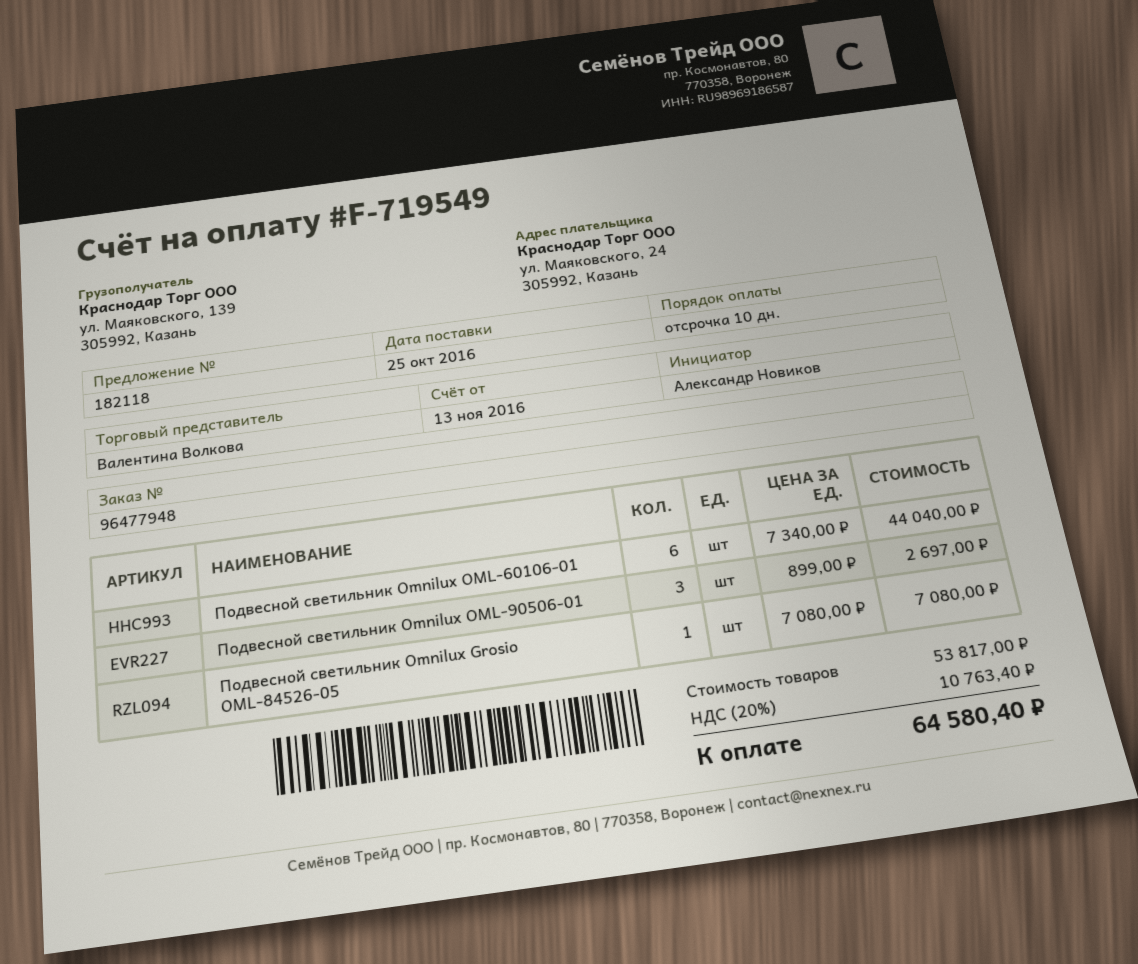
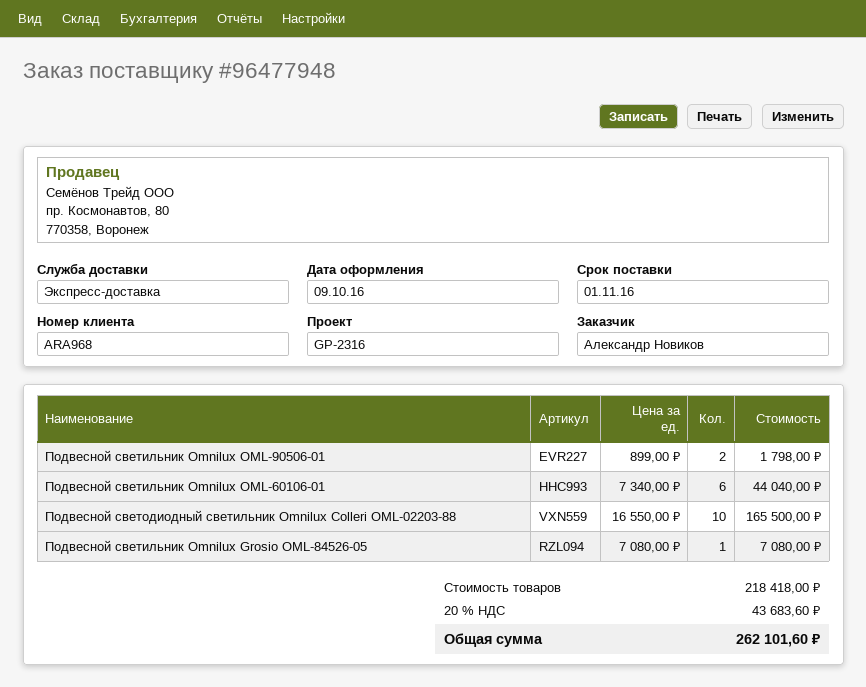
delivery date: 2016-10-25 -> 2016-11-01
Подвесной светильник Omnilux OML-90506-01: 3 x 899.00 = 2697.00 -> 2 x 899.00 = 1798.00
Подвесной светодиодный светильник Omnilux Colleri OML-02203-88: none -> 10 x 16550.00 = 165500.00
subtotal: 53817.00 -> 218418.00
tax: 20% = 10763.40 -> 20% = 43683.60
total: 64580.40 -> 262101.60

